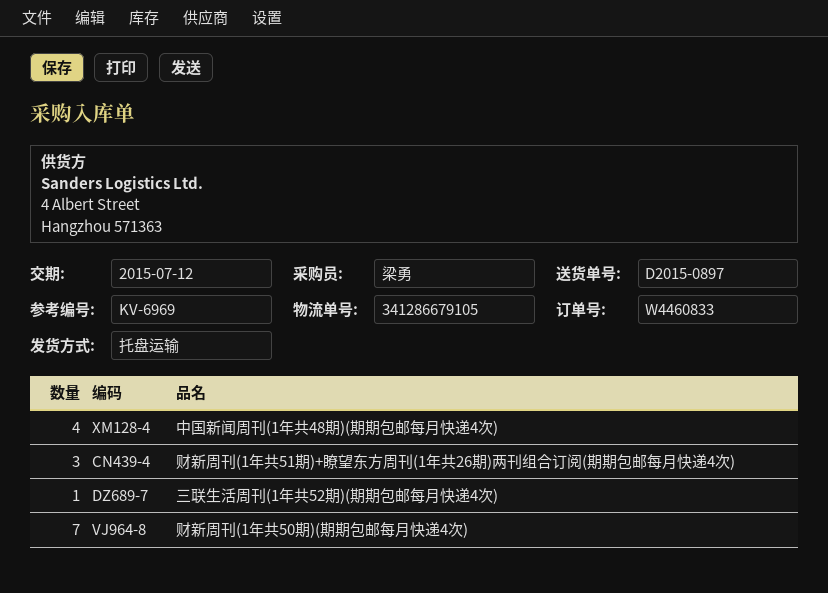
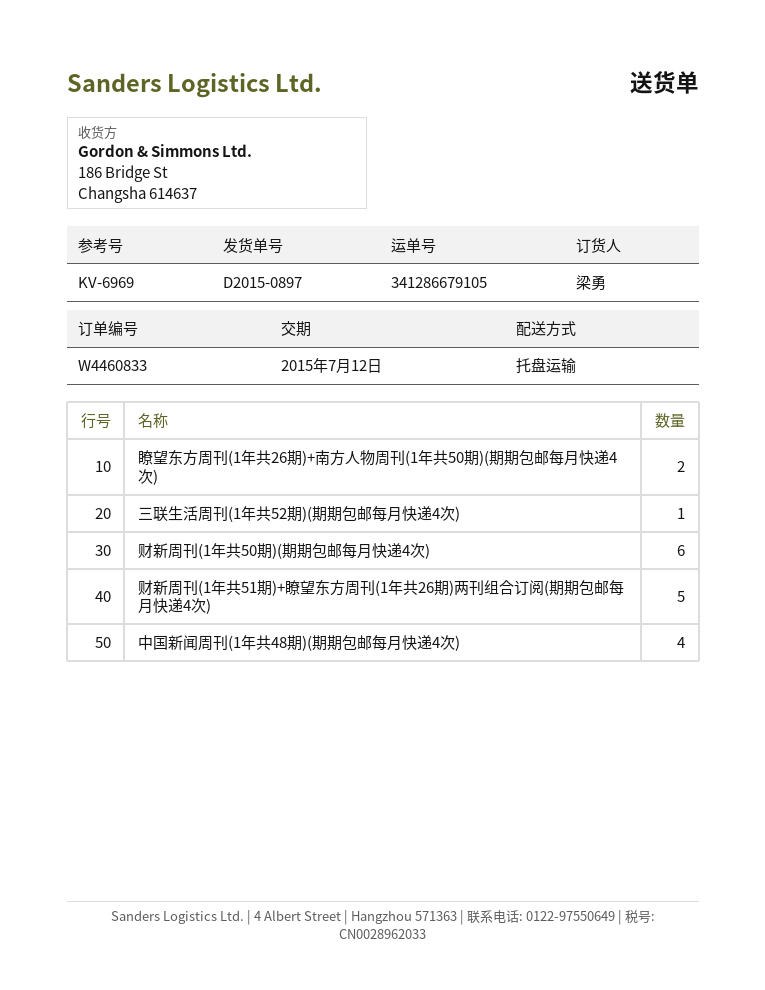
财新周刊(1年共51期)+瞭望东方周刊(1年共26期)两刊组合订阅(期期包邮每月快递4次): 3 -> 5
财新周刊(1年共50期)(期期包邮每月快递4次): 7 -> 6
瞭望东方周刊(1年共26期)+南方人物周刊(1年共50期)(期期包邮每月快递4次): none -> 2

